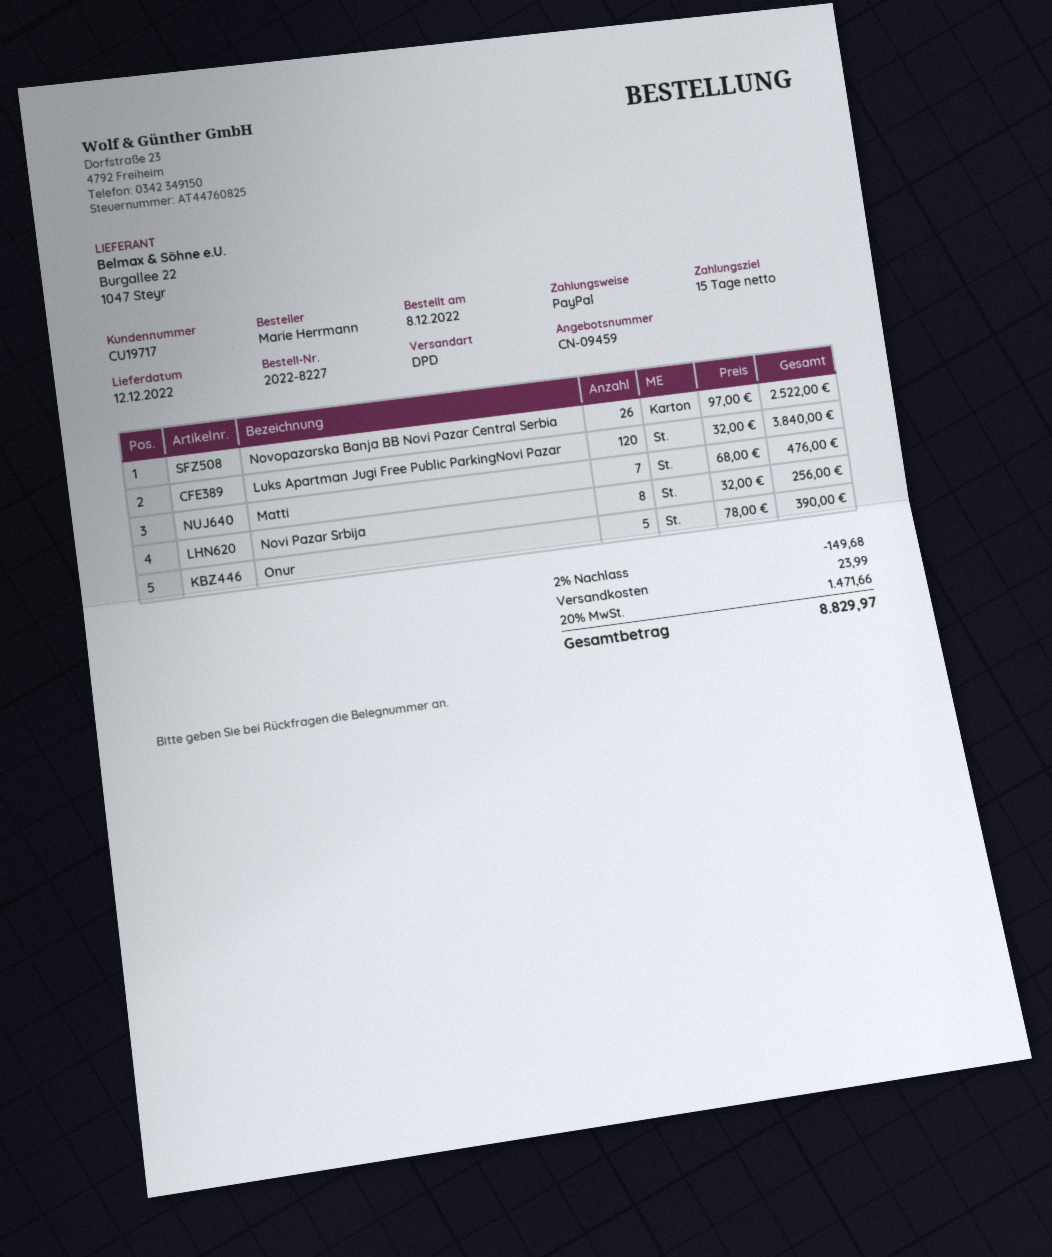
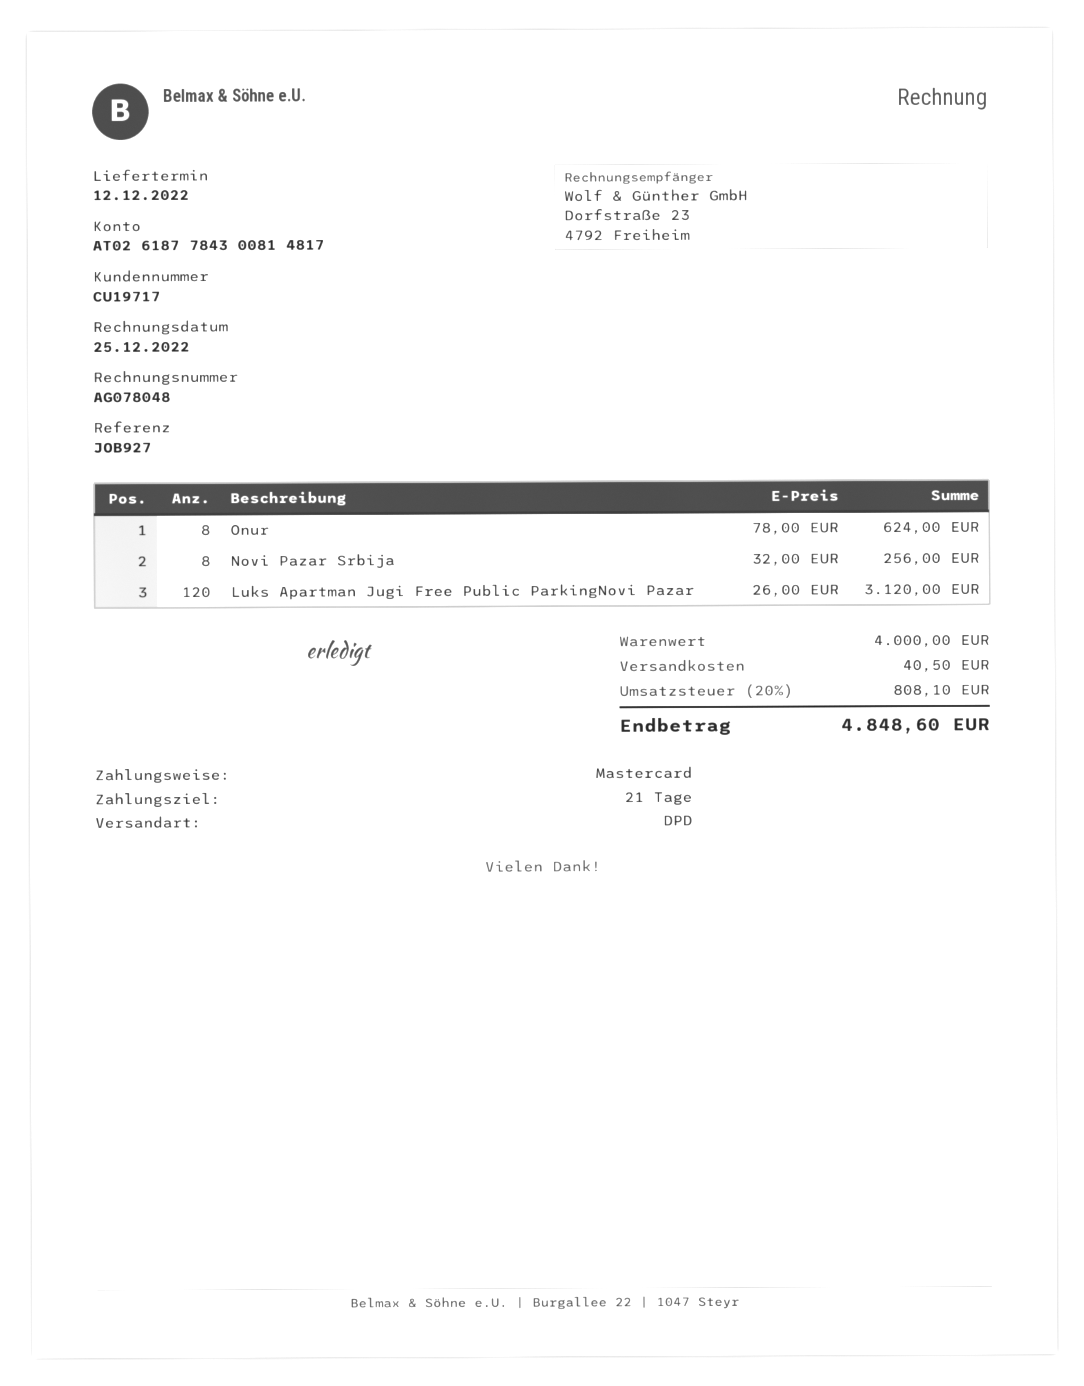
payment terms: 15 days -> 21 days
payment method: PayPal -> Mastercard
Novopazarska Banja BB Novi Pazar Central Serbia: 26 x 97.00 = 2522.00 -> none
Luks Apartman Jugi Free Public ParkingNovi Pazar: 120 x 32.00 = 3840.00 -> 120 x 26.00 = 3120.00
Matti: 7 x 68.00 = 476.00 -> none
Onur: 5 x 78.00 = 390.00 -> 8 x 78.00 = 624.00
discount: 2% = 149.68 -> none
shipping: 23.99 -> 40.50
tax: 20% = 1471.66 -> 20% = 808.10
total: 8829.97 -> 4848.60

